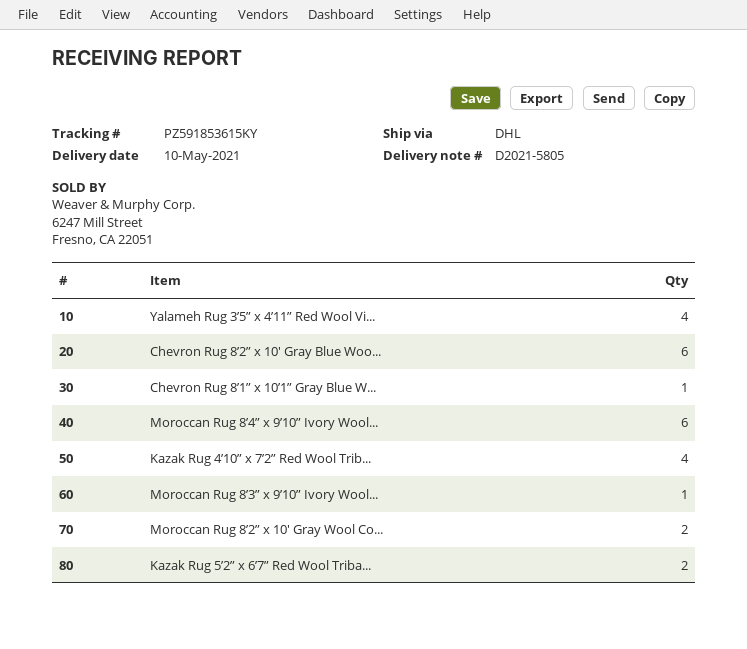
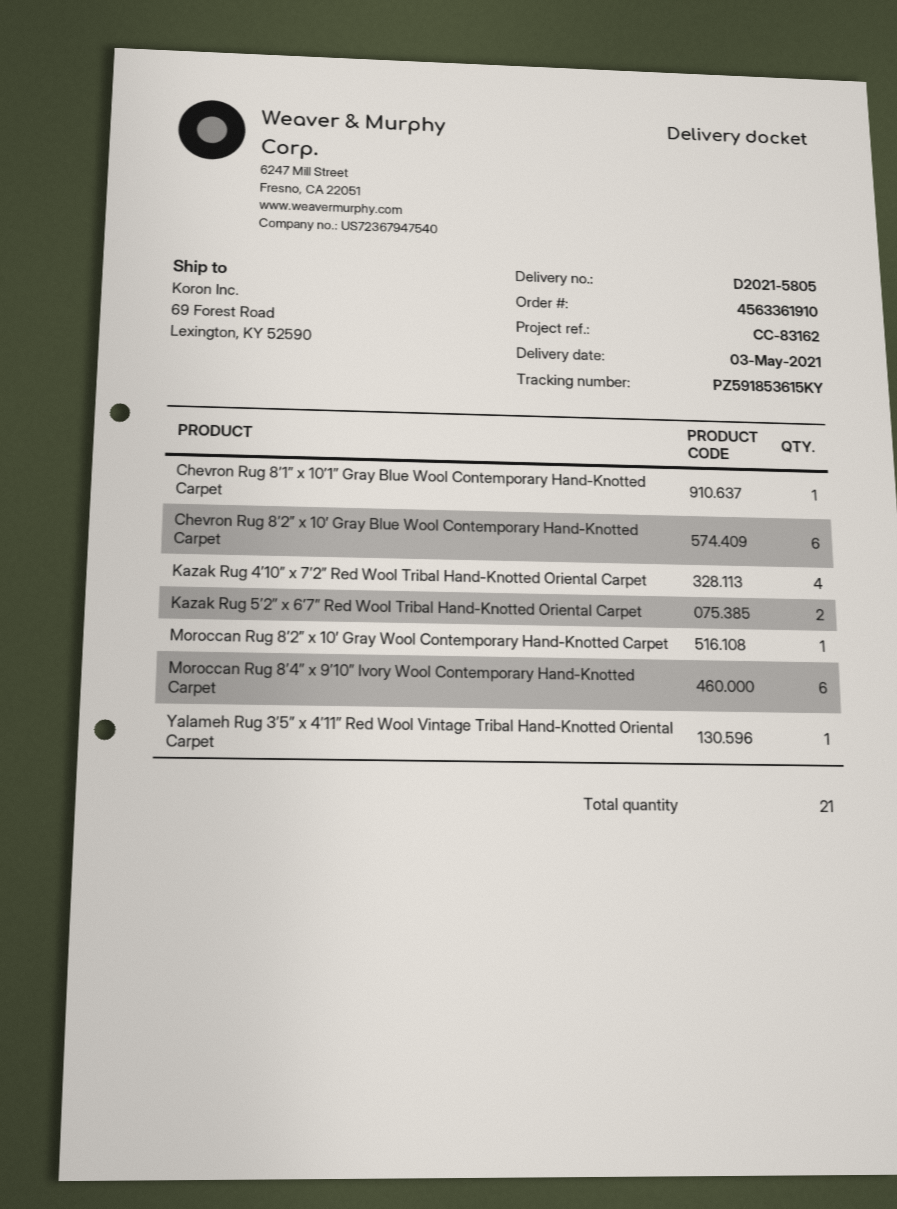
delivery date: 2021-05-10 -> 2021-05-03
Yalameh Rug 3’5” x 4’11” Red Wool Vi...: 4 -> 1
Moroccan Rug 8’3” x 9’10” Ivory Wool...: 1 -> none
Moroccan Rug 8’2” x 10′ Gray Wool Co...: 2 -> 1

